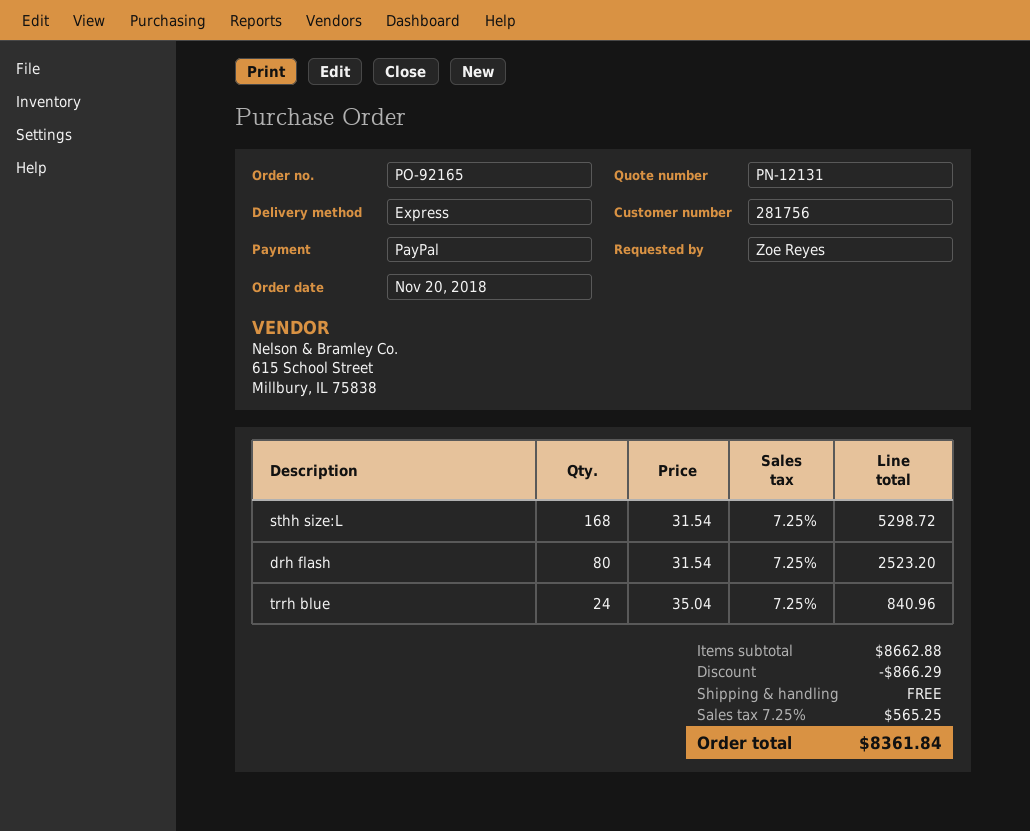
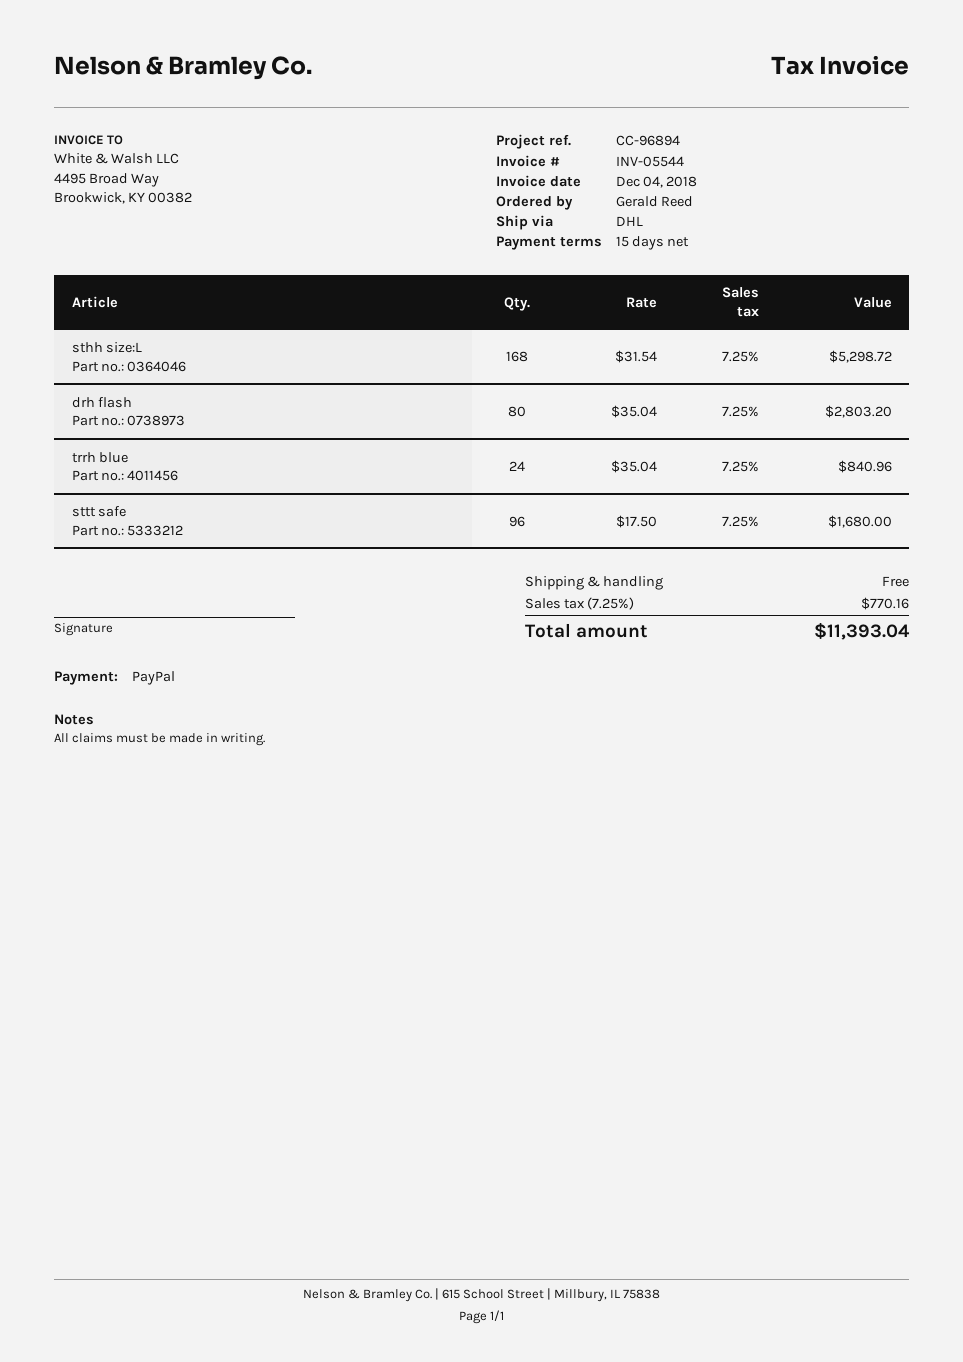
ordered by: Zoe Reyes -> Gerald Reed
shipping method: express -> DHL
drh flash: 80 x 31.54 = 2523.20 -> 80 x 35.04 = 2803.20
sttt safe: none -> 96 x 17.50 = 1680.00
discount: 866.29 -> none
tax: 7.25% = 565.25 -> 7.25% = 770.16
total: 8361.84 -> 11393.04

